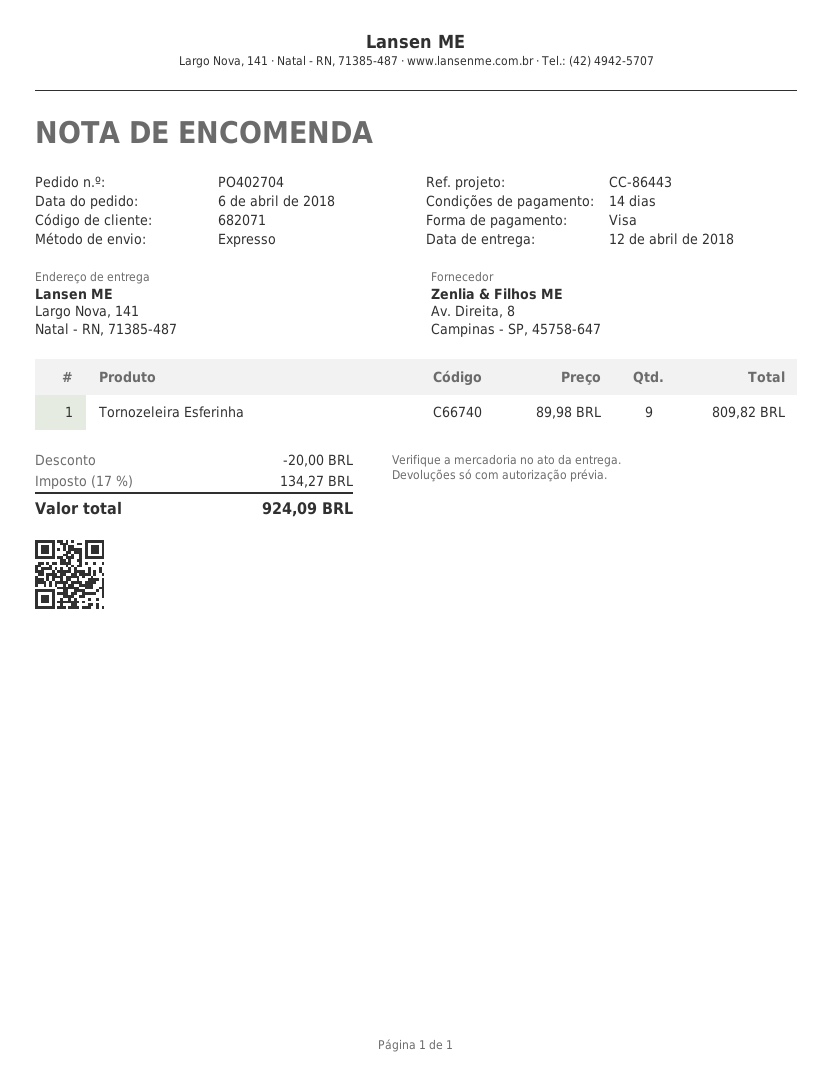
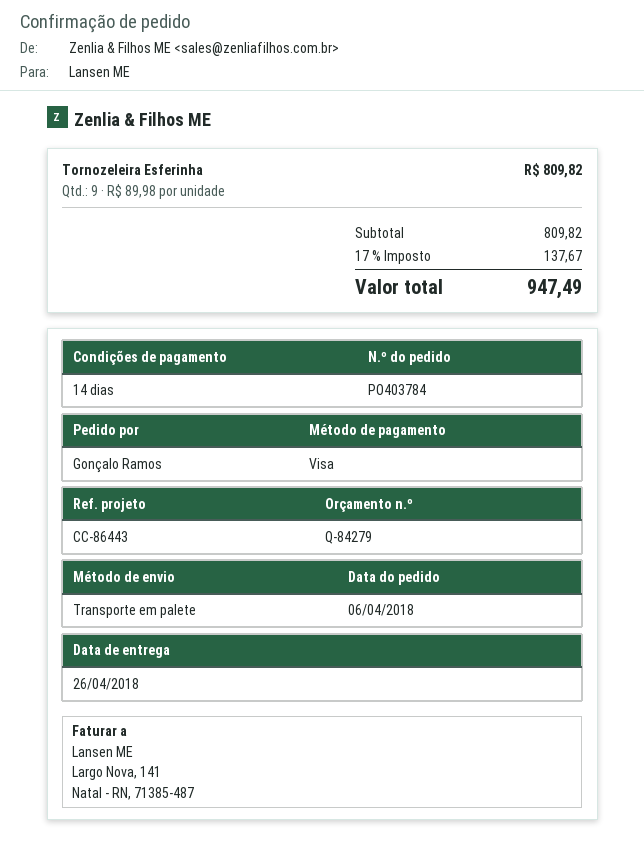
order number: PO402704 -> PO403784
delivery date: 2018-04-12 -> 2018-04-26
shipping method: express -> pallet freight
discount: 20.00 -> none
tax: 17% = 134.27 -> 17% = 137.67
total: 924.09 -> 947.49

